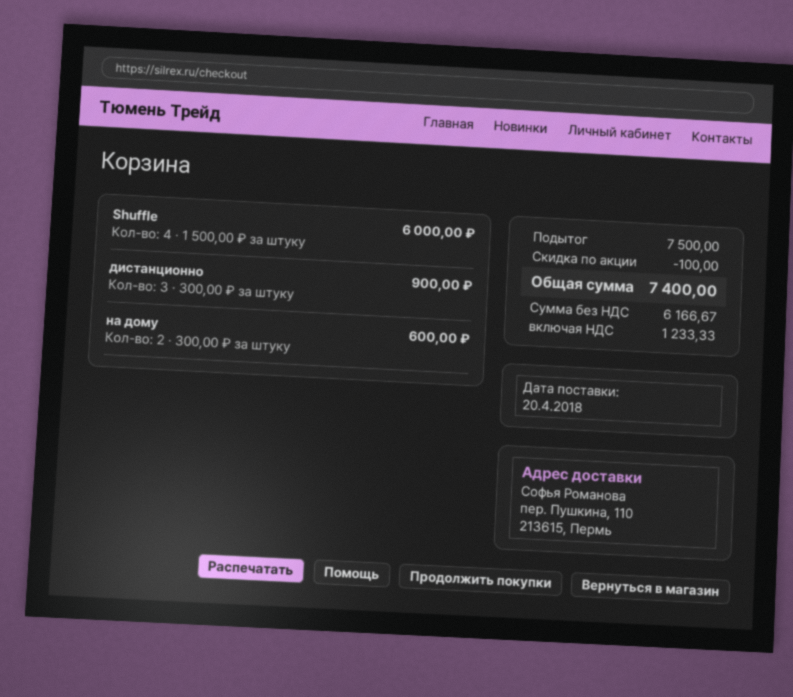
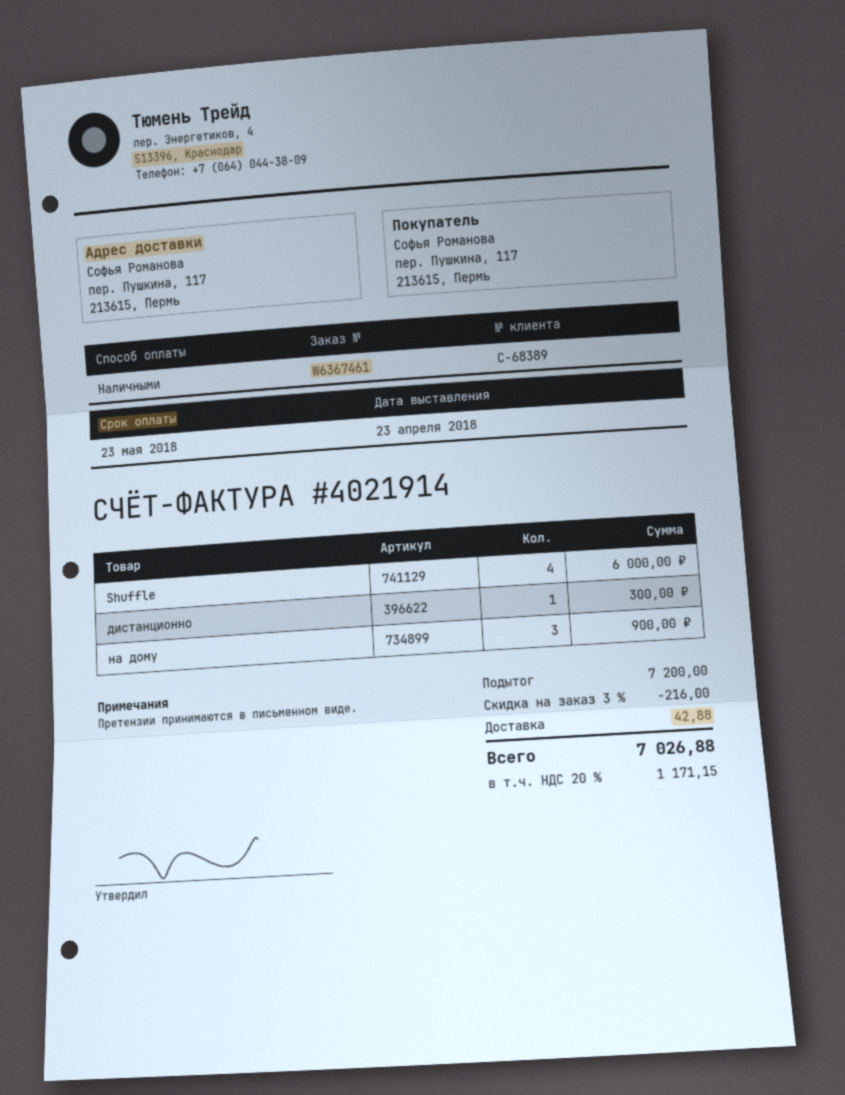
ship to: пер. Пушкина, 110, 213615, Пермь -> пер. Пушкина, 117, 213615, Пермь
дистанционно: 3 for 900.00 -> 1 for 300.00
на дому: 2 for 600.00 -> 3 for 900.00
subtotal: 7500.00 -> 7200.00
discount: 100.00 -> 216.00
shipping: none -> 42.88
tax: 1233.33 -> 1171.15
total: 7400.00 -> 7026.88

